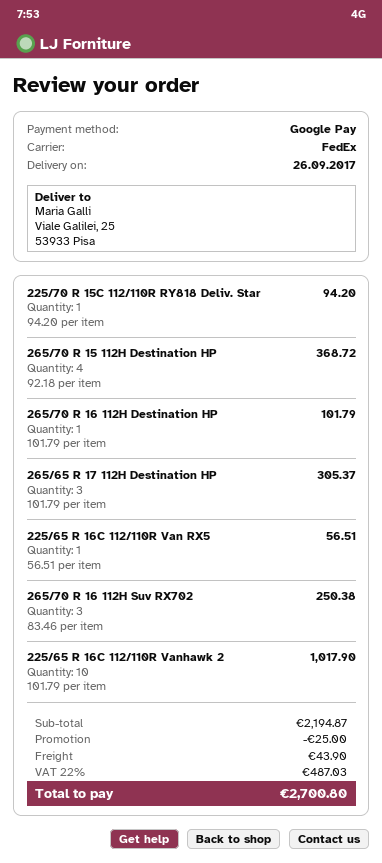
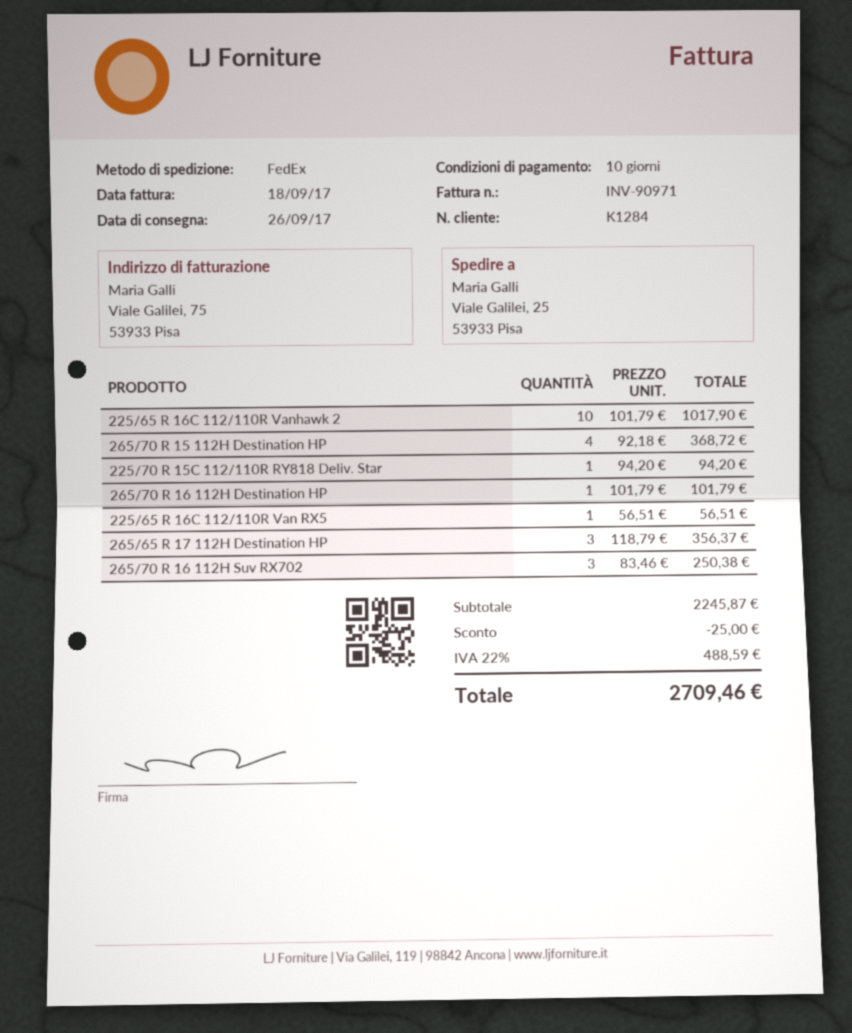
265/65 R 17 112H Destination HP: 3 x 101.79 = 305.37 -> 3 x 118.79 = 356.37
subtotal: 2194.87 -> 2245.87
shipping: 43.90 -> none
tax: 22% = 487.03 -> 22% = 488.59
total: 2700.80 -> 2709.46

